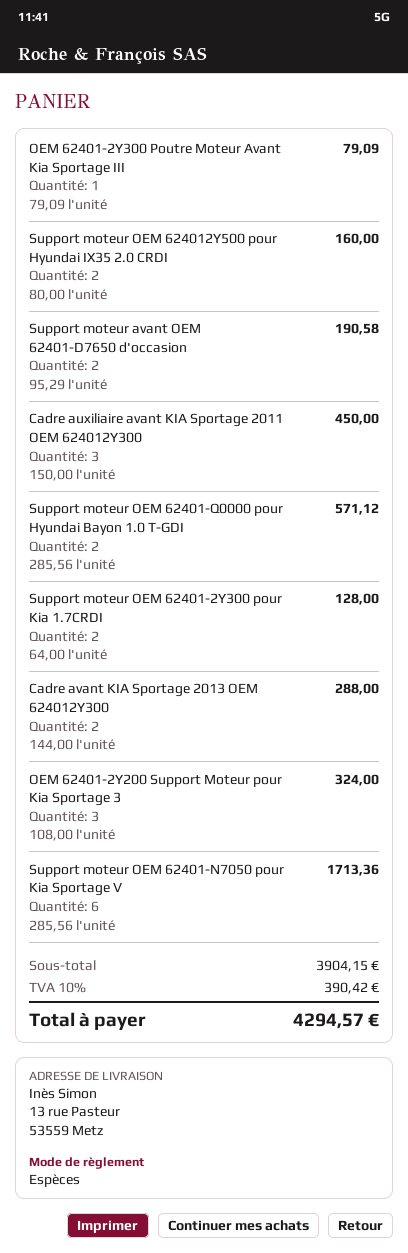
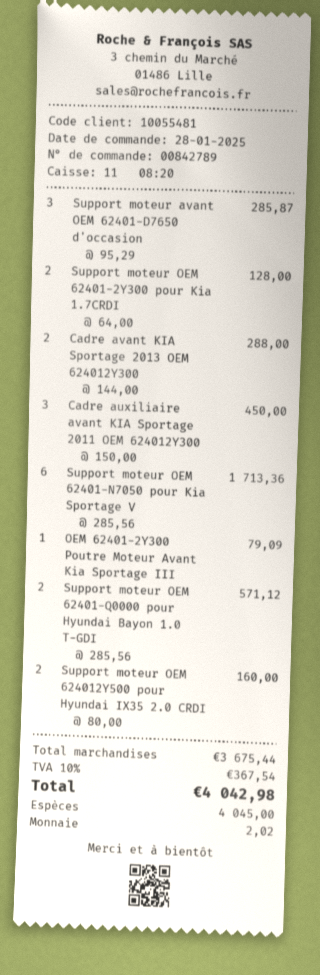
Support moteur avant OEM 62401-D7650 d'occasion: 2 x 95.29 = 190.58 -> 3 x 95.29 = 285.87
OEM 62401-2Y200 Support Moteur pour Kia Sportage 3: 3 x 108.00 = 324.00 -> none
subtotal: 3904.15 -> 3675.44
tax: 10% = 390.42 -> 10% = 367.54
total: 4294.57 -> 4042.98

